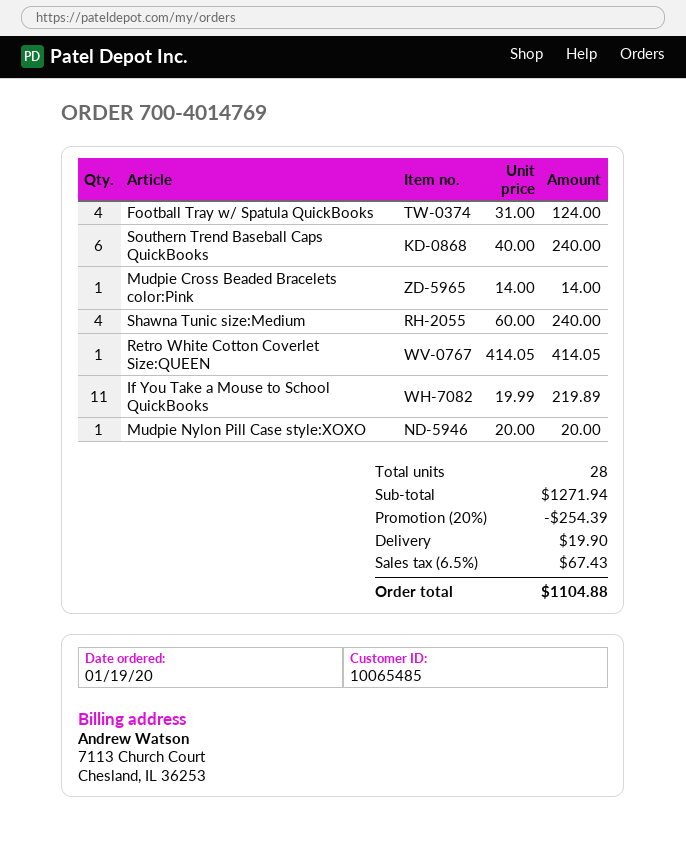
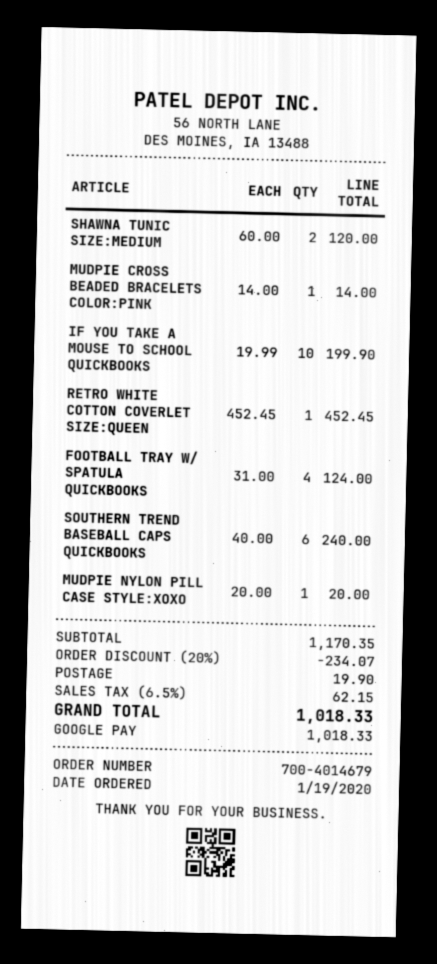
order number: 700-4014769 -> 700-4014679
Shawna Tunic size:Medium: 4 x 60.00 = 240.00 -> 2 x 60.00 = 120.00
Retro White Cotton Coverlet Size:QUEEN: 1 x 414.05 = 414.05 -> 1 x 452.45 = 452.45
If You Take a Mouse to School QuickBooks: 11 x 19.99 = 219.89 -> 10 x 19.99 = 199.90
subtotal: 1271.94 -> 1170.35
discount: 20% = 254.39 -> 20% = 234.07
tax: 6.5% = 67.43 -> 6.5% = 62.15
total: 1104.88 -> 1018.33

